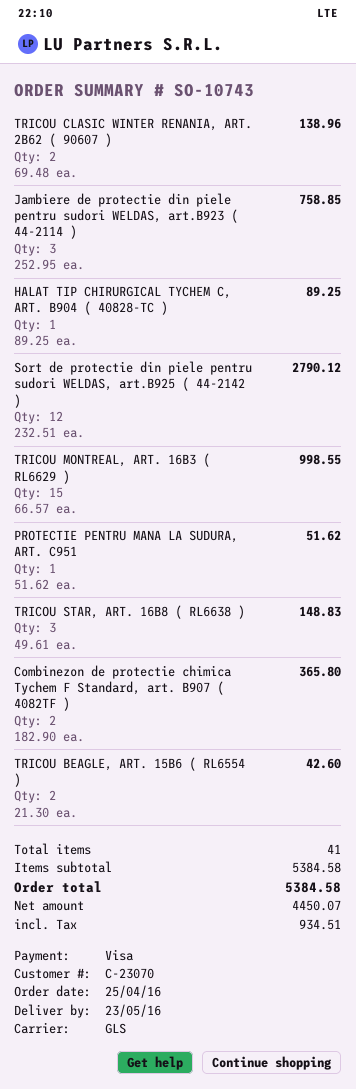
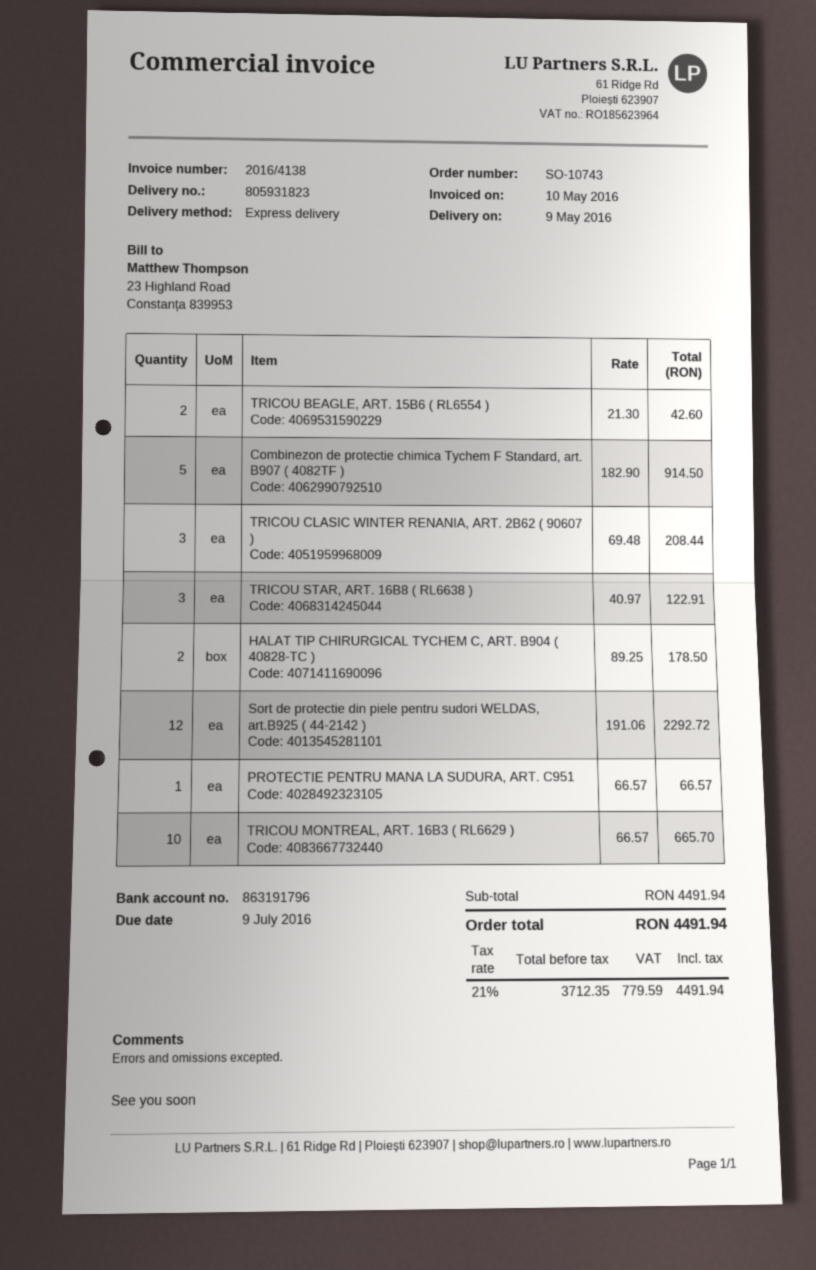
delivery date: 2016-05-23 -> 2016-05-09
shipping method: GLS -> express
TRICOU CLASIC WINTER RENANIA, ART. 2B62 ( 90607 ): 2 x 69.48 = 138.96 -> 3 x 69.48 = 208.44
Jambiere de protectie din piele pentru sudori WELDAS, art.B923 ( 44-2114 ): 3 x 252.95 = 758.85 -> none
HALAT TIP CHIRURGICAL TYCHEM C, ART. B904 ( 40828-TC ): 1 x 89.25 = 89.25 -> 2 x 89.25 = 178.50
Sort de protectie din piele pentru sudori WELDAS, art.B925 ( 44-2142 ): 12 x 232.51 = 2790.12 -> 12 x 191.06 = 2292.72
TRICOU MONTREAL, ART. 16B3 ( RL6629 ): 15 x 66.57 = 998.55 -> 10 x 66.57 = 665.70
PROTECTIE PENTRU MANA LA SUDURA, ART. C951: 1 x 51.62 = 51.62 -> 1 x 66.57 = 66.57
TRICOU STAR, ART. 16B8 ( RL6638 ): 3 x 49.61 = 148.83 -> 3 x 40.97 = 122.91
Combinezon de protectie chimica Tychem F Standard, art. B907 ( 4082TF ): 2 x 182.90 = 365.80 -> 5 x 182.90 = 914.50
subtotal: 5384.58 -> 4491.94
net: 4450.07 -> 3712.35
tax: 934.51 -> 779.59
total: 5384.58 -> 4491.94

